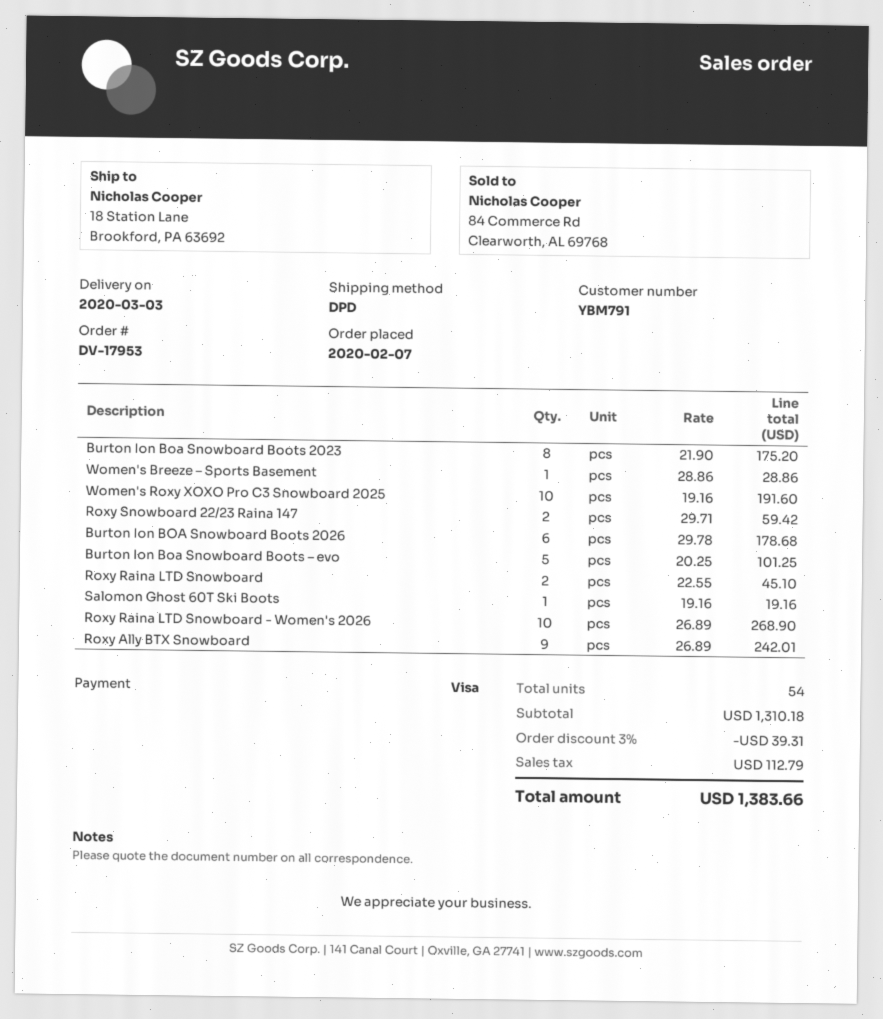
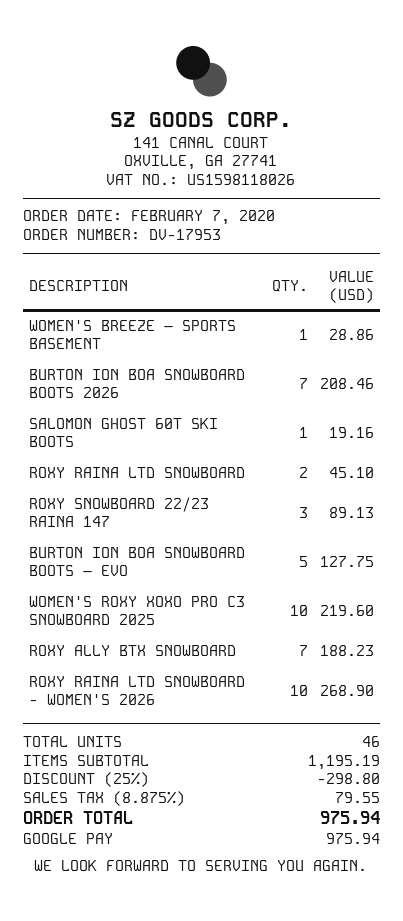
payment method: Visa -> Google Pay
Burton Ion Boa Snowboard Boots 2023: 8 for 175.20 -> none
Women's Roxy XOXO Pro C3 Snowboard 2025: 10 for 191.60 -> 10 for 219.60
Roxy Snowboard 22/23 Raina 147: 2 for 59.42 -> 3 for 89.13
Burton Ion BOA Snowboard Boots 2026: 6 for 178.68 -> 7 for 208.46
Burton Ion Boa Snowboard Boots – evo: 5 for 101.25 -> 5 for 127.75
Roxy Ally BTX Snowboard: 9 for 242.01 -> 7 for 188.23
total quantity: 54 -> 46
subtotal: 1310.18 -> 1195.19
discount: 3% = 39.31 -> 25% = 298.80
tax: 112.79 -> 79.55
total: 1383.66 -> 975.94

